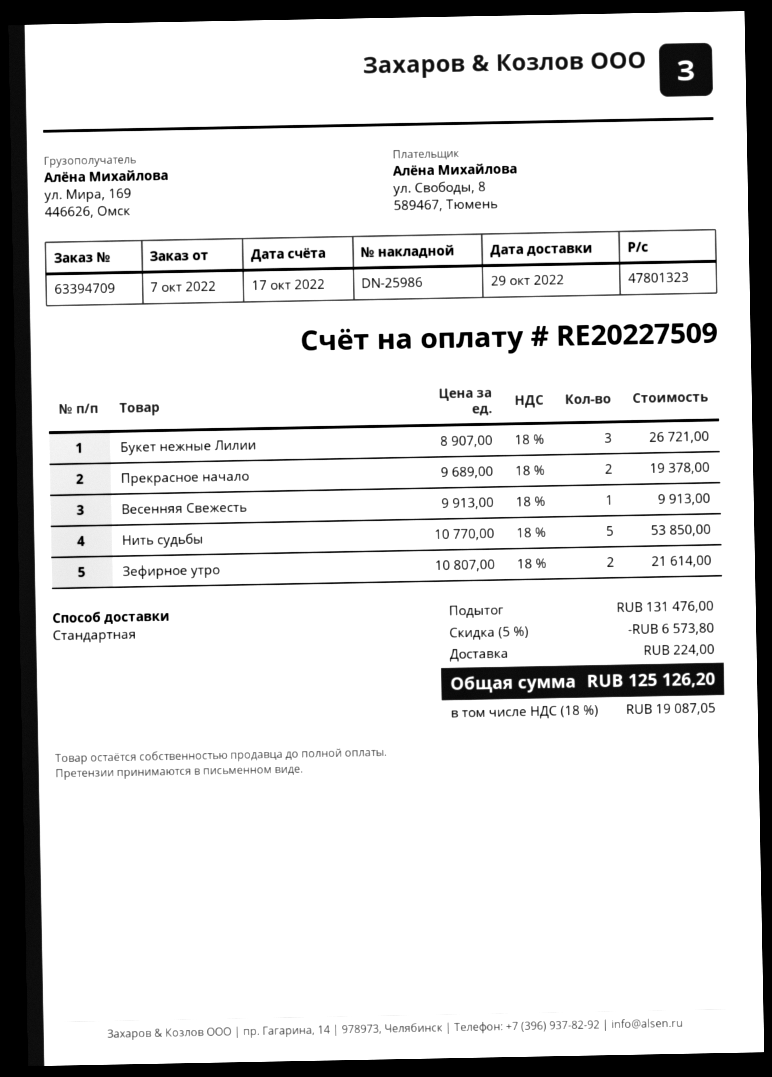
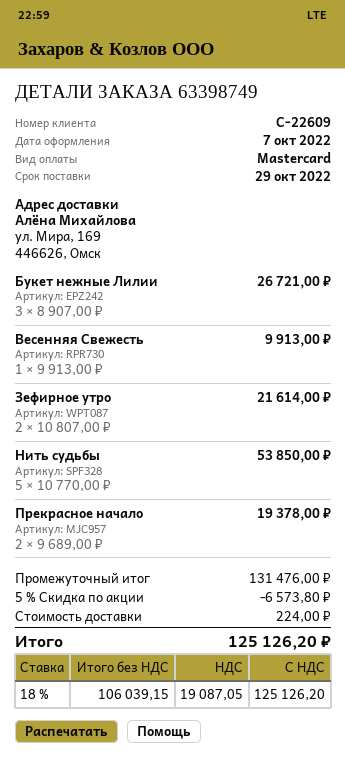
order number: 63394709 -> 63398749

